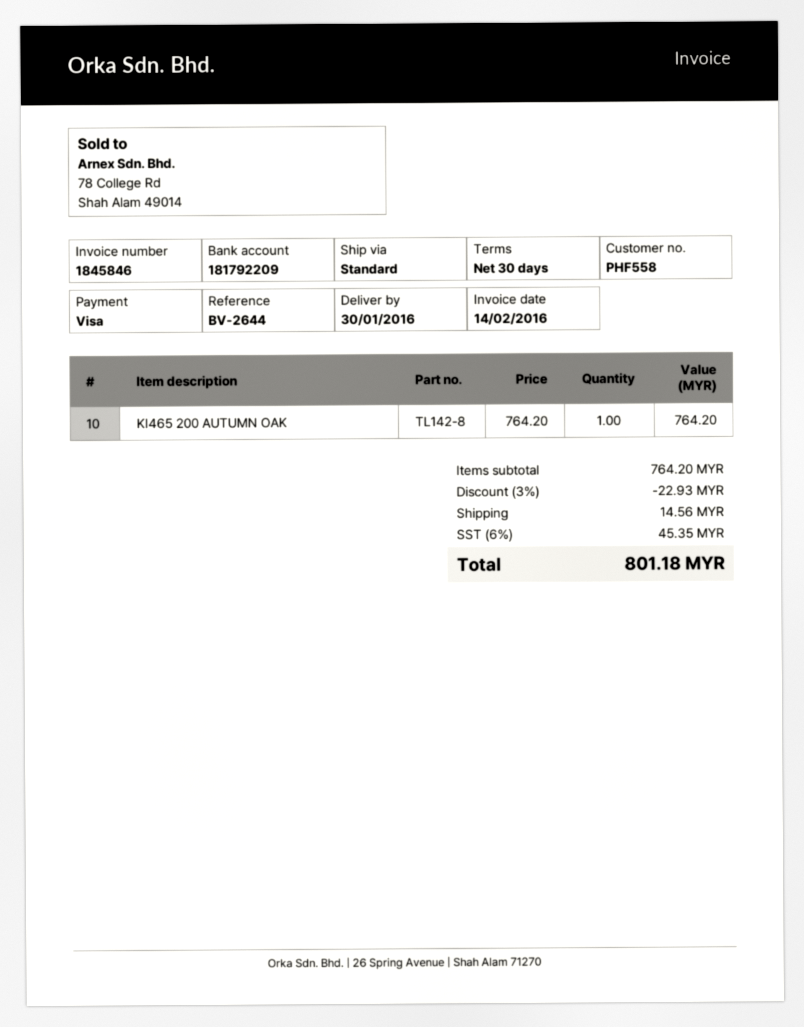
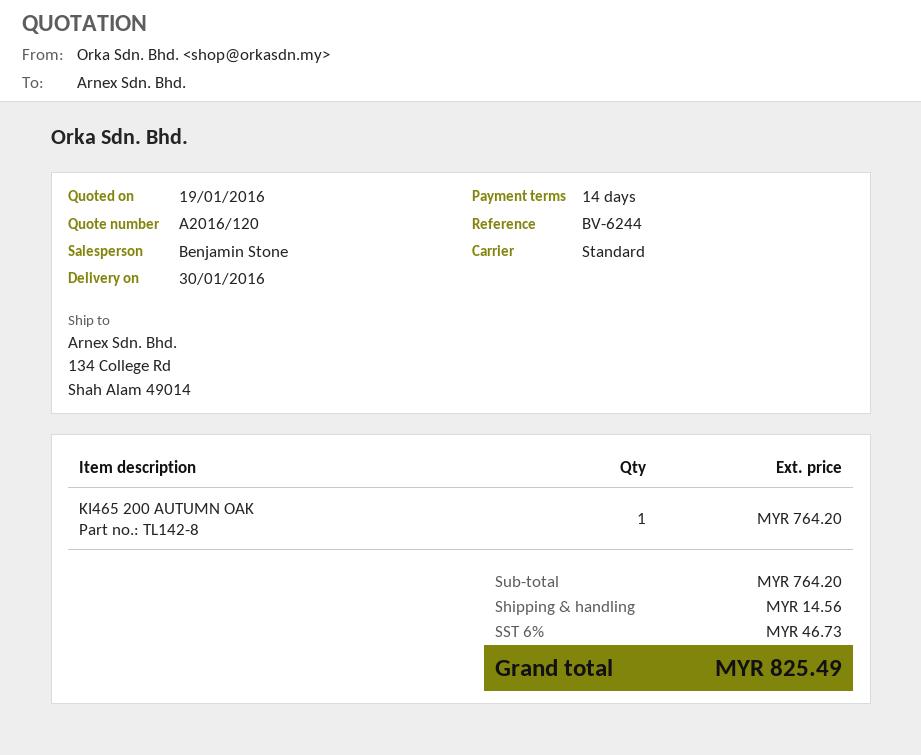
payment terms: 30 days -> 14 days
reference: BV-2644 -> BV-6244
discount: 3% = 22.93 -> none
tax: 6% = 45.35 -> 6% = 46.73
total: 801.18 -> 825.49

